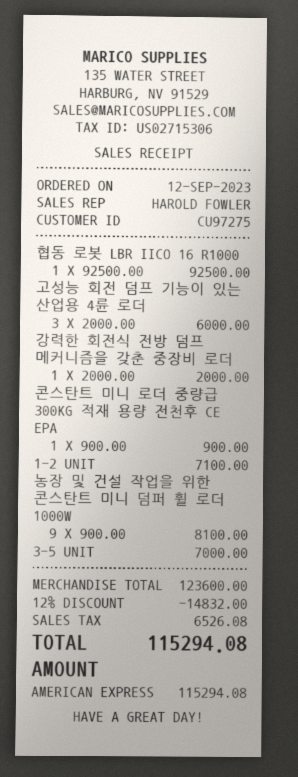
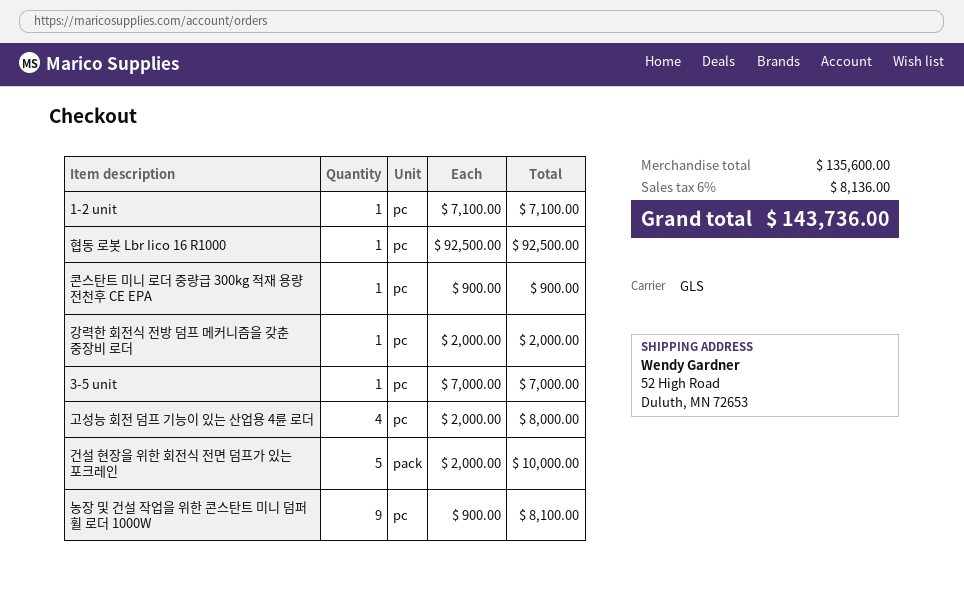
고성능 회전 덤프 기능이 있는 산업용 4륜 로더: 3 x 2000.00 = 6000.00 -> 4 x 2000.00 = 8000.00
건설 현장을 위한 회전식 전면 덤프가 있는 포크레인: none -> 5 x 2000.00 = 10000.00
subtotal: 123600.00 -> 135600.00
discount: 12% = 14832.00 -> none
tax: 6526.08 -> 8136.00
total: 115294.08 -> 143736.00

